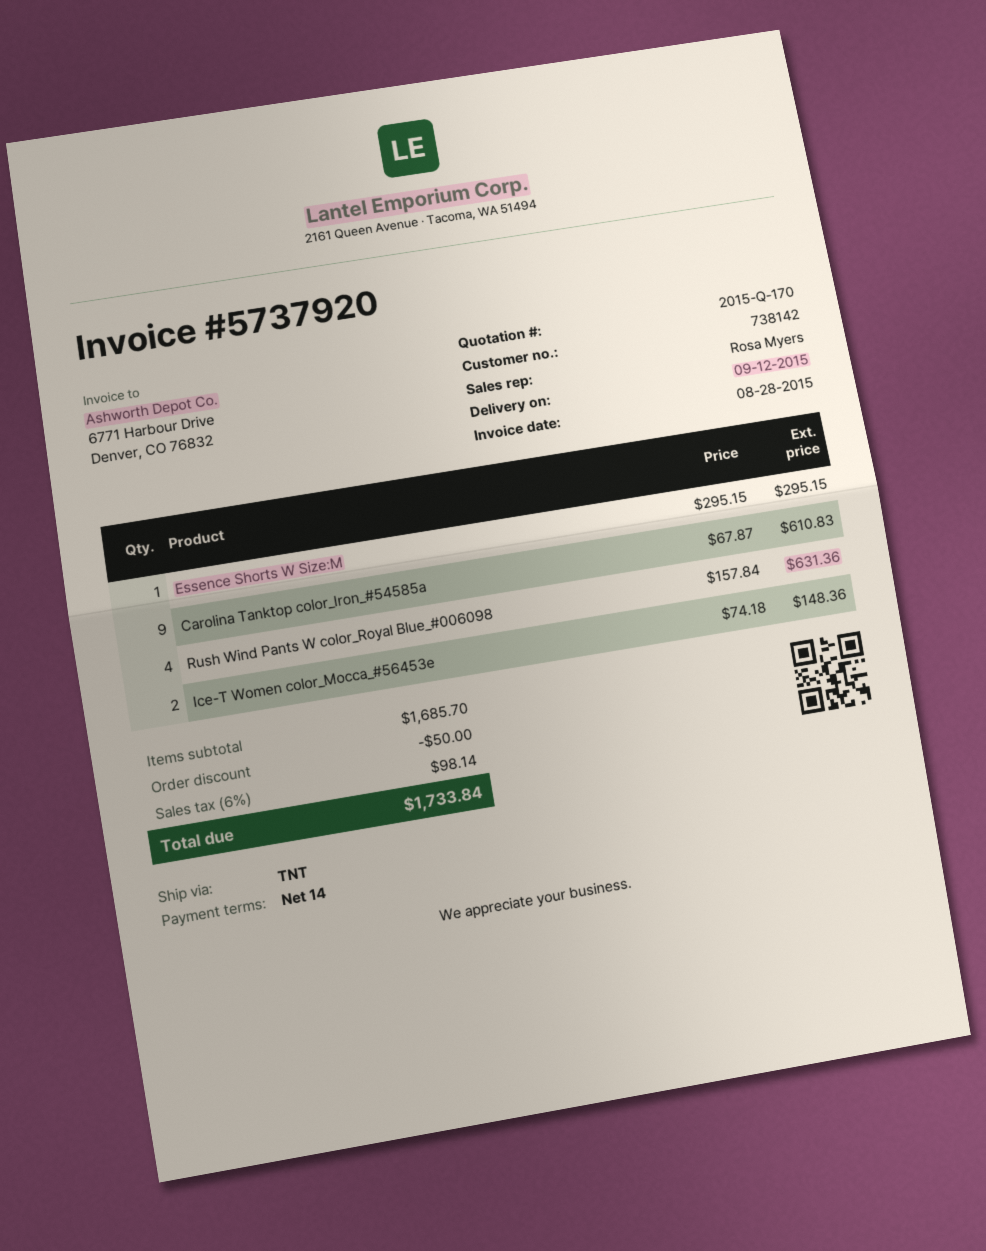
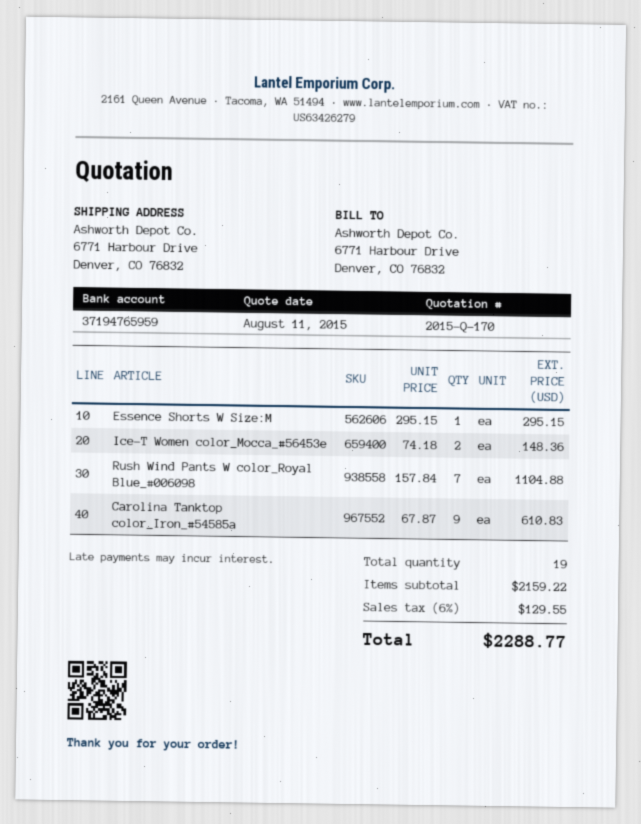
Rush Wind Pants W color_Royal Blue_#006098: 4 x 157.84 = 631.36 -> 7 x 157.84 = 1104.88
subtotal: 1685.70 -> 2159.22
discount: 50.00 -> none
tax: 6% = 98.14 -> 6% = 129.55
total: 1733.84 -> 2288.77

